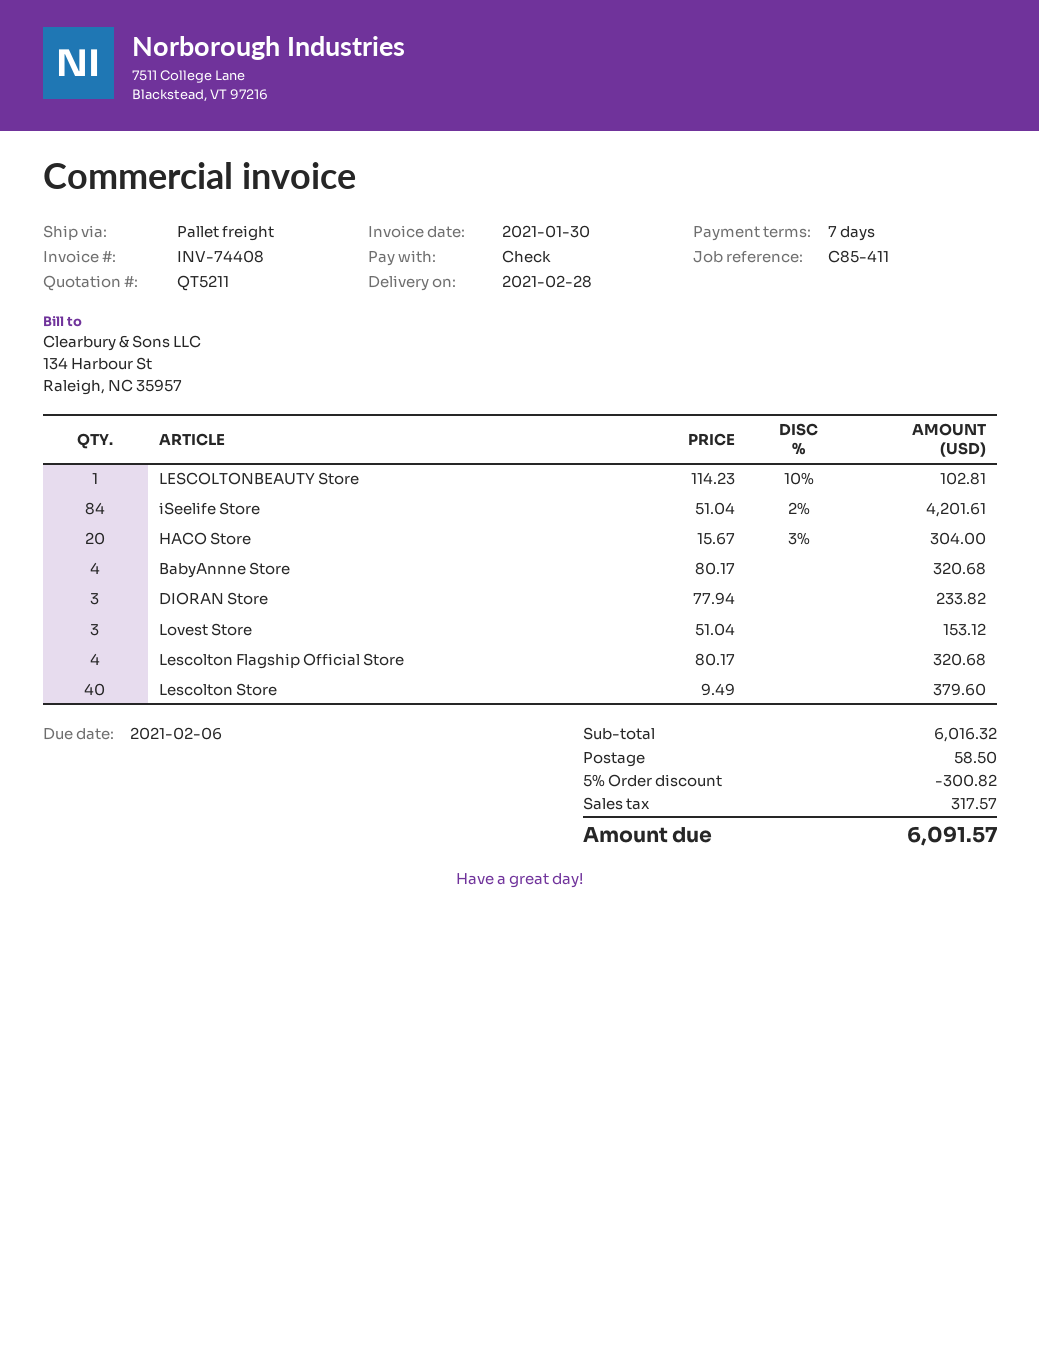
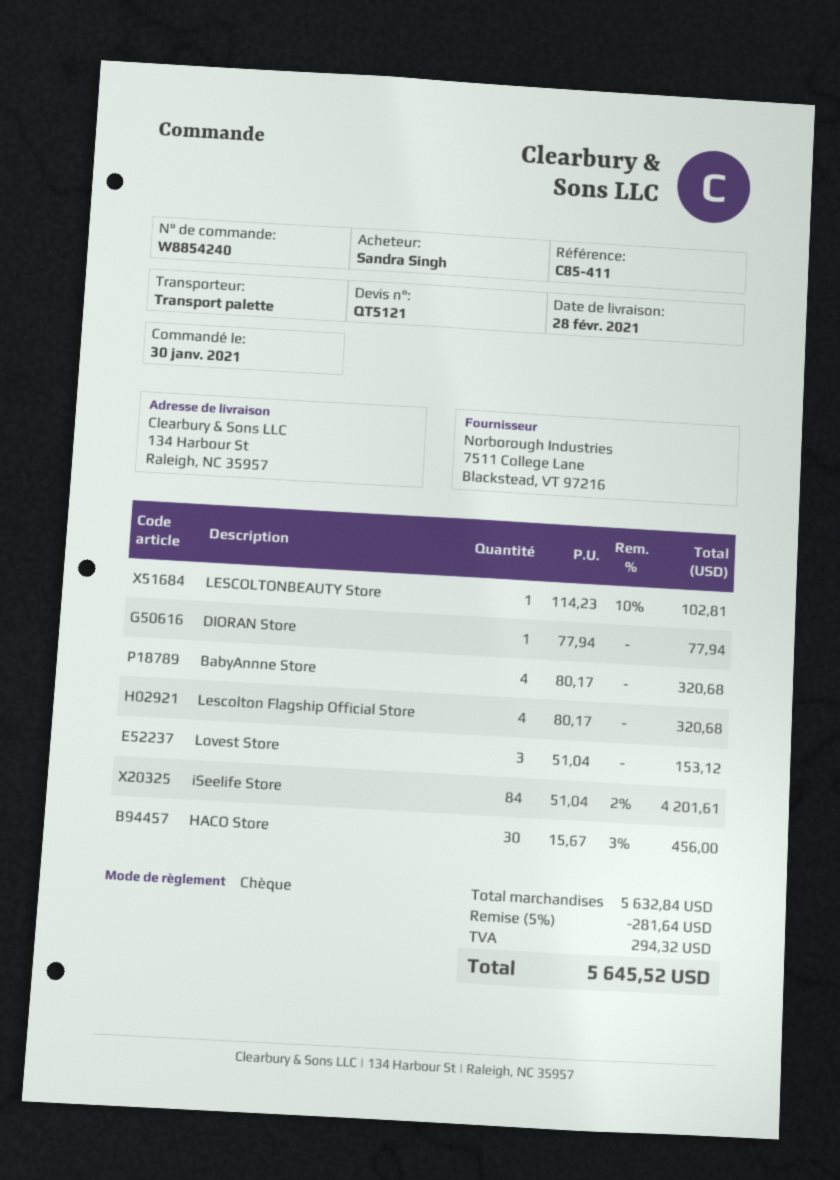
quote number: QT5211 -> QT5121
HACO Store: 20 x 15.67 - 3% = 304.00 -> 30 x 15.67 - 3% = 456.00
DIORAN Store: 3 x 77.94 = 233.82 -> 1 x 77.94 = 77.94
Lescolton Store: 40 x 9.49 = 379.60 -> none
subtotal: 6016.32 -> 5632.84
discount: 5% = 300.82 -> 5% = 281.64
shipping: 58.50 -> none
tax: 317.57 -> 294.32
total: 6091.57 -> 5645.52

